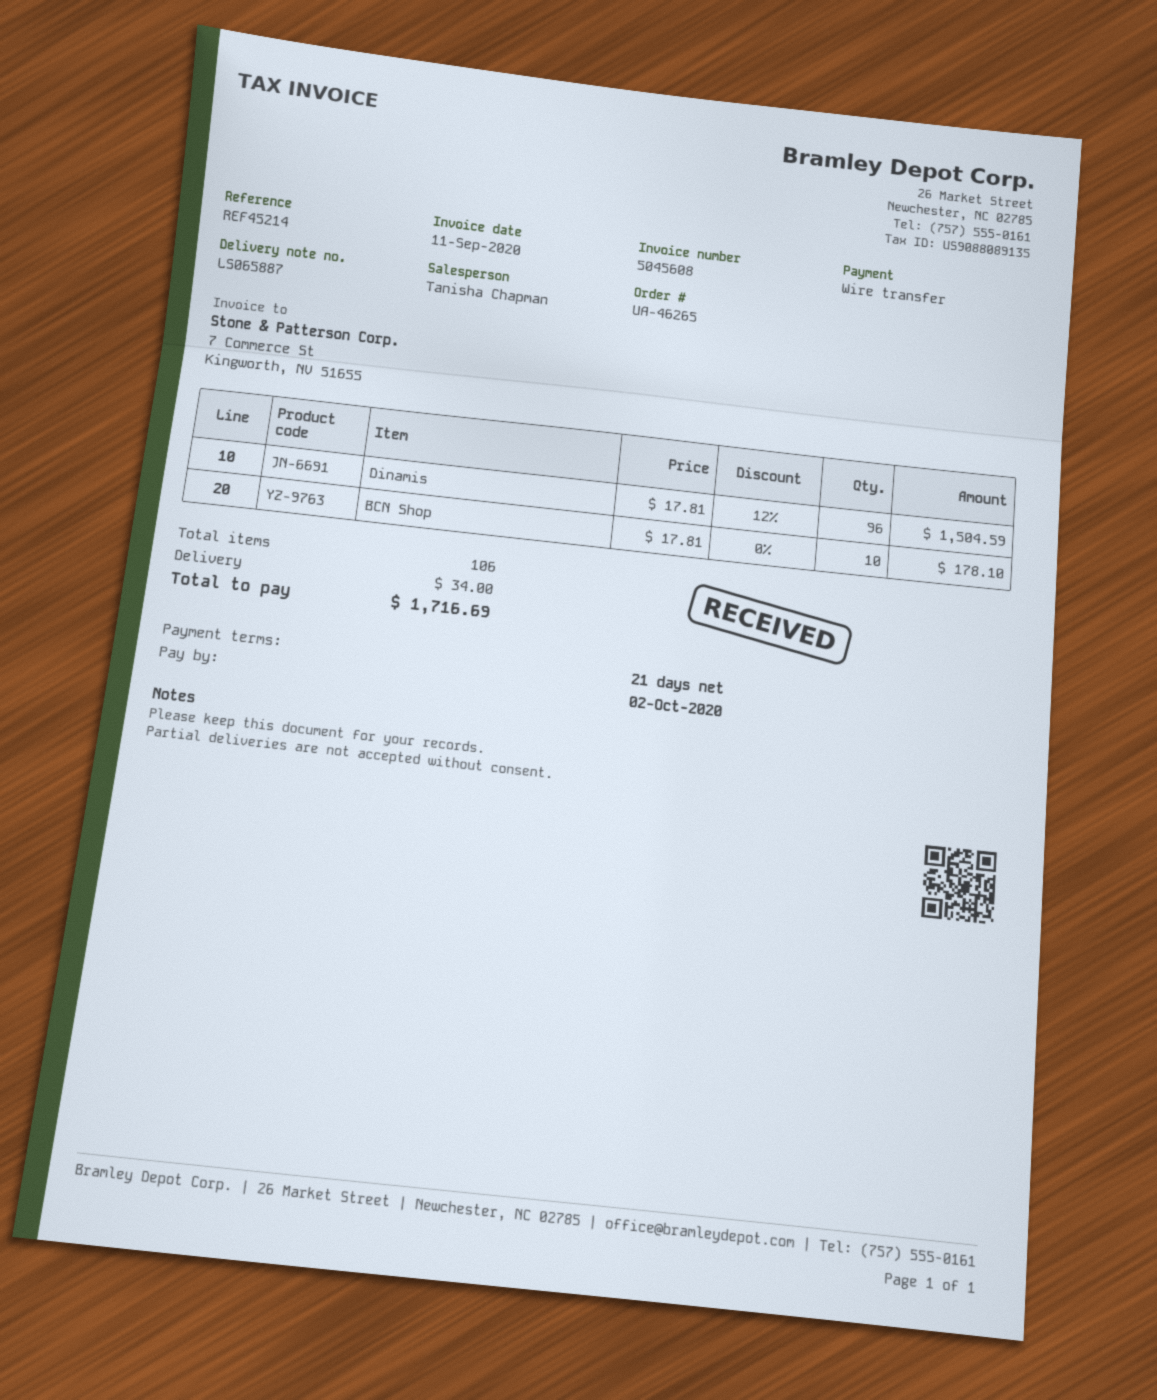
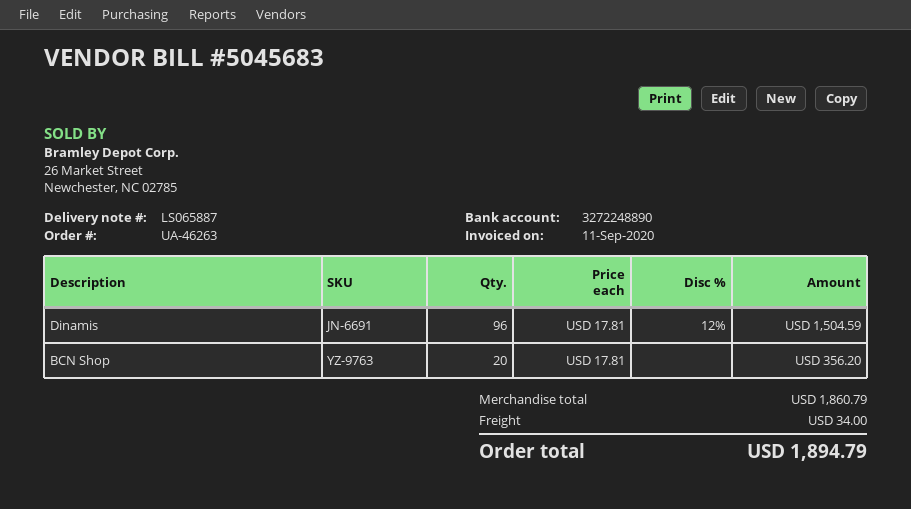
order number: UA-46265 -> UA-46263
invoice number: 5045608 -> 5045683
BCN Shop: 10 x 17.81 = 178.10 -> 20 x 17.81 = 356.20
total: 1716.69 -> 1894.79

